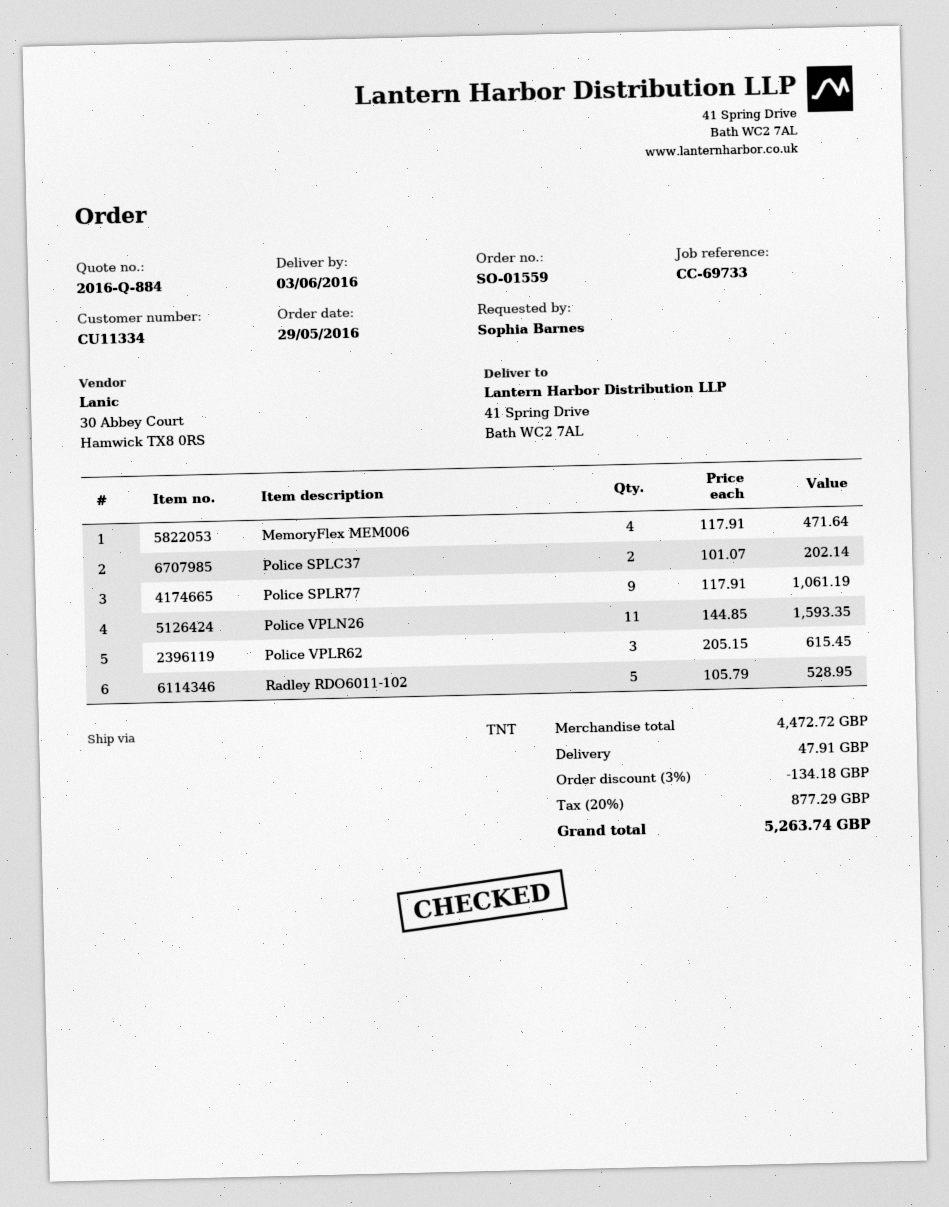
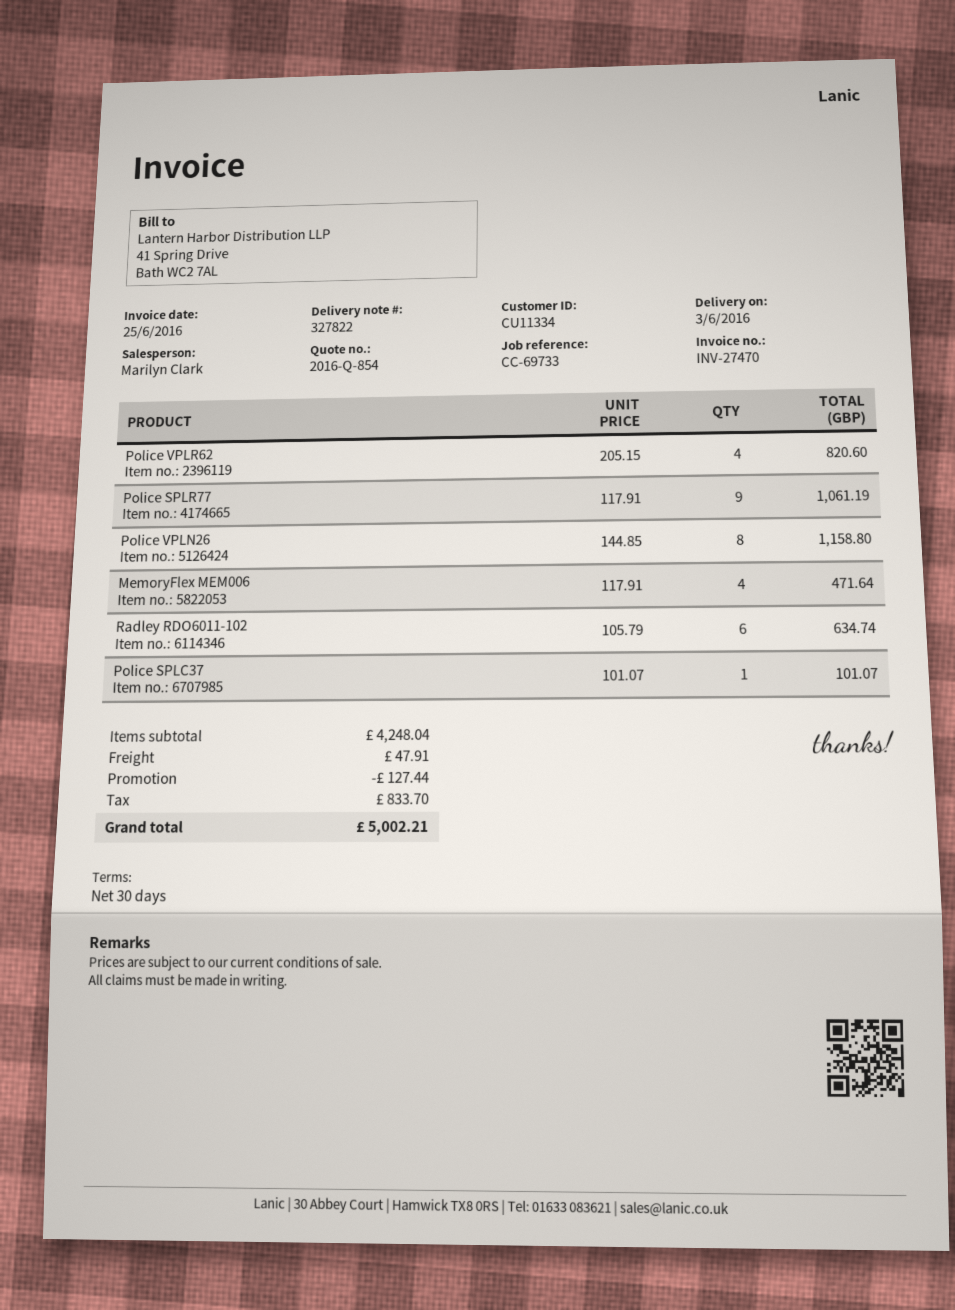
quote number: 2016-Q-884 -> 2016-Q-854
Police SPLC37: 2 x 101.07 = 202.14 -> 1 x 101.07 = 101.07
Police VPLN26: 11 x 144.85 = 1593.35 -> 8 x 144.85 = 1158.80
Police VPLR62: 3 x 205.15 = 615.45 -> 4 x 205.15 = 820.60
Radley RDO6011-102: 5 x 105.79 = 528.95 -> 6 x 105.79 = 634.74
subtotal: 4472.72 -> 4248.04
discount: 134.18 -> 127.44
tax: 877.29 -> 833.70
total: 5263.74 -> 5002.21

